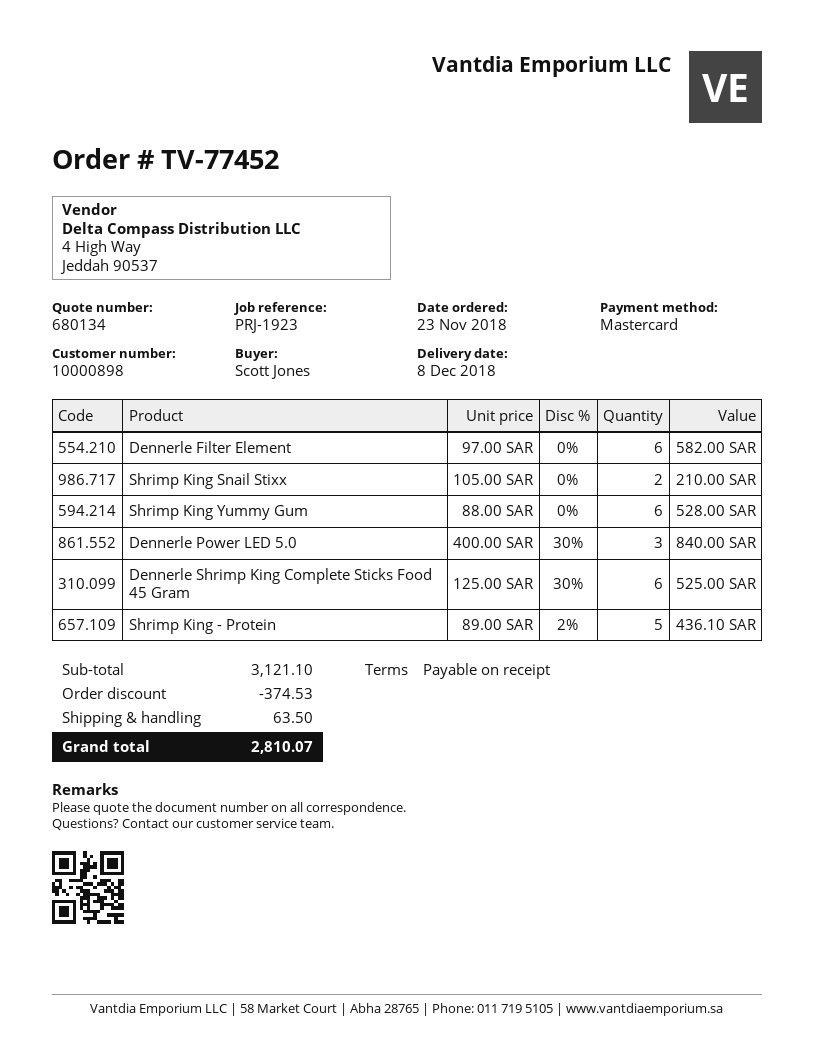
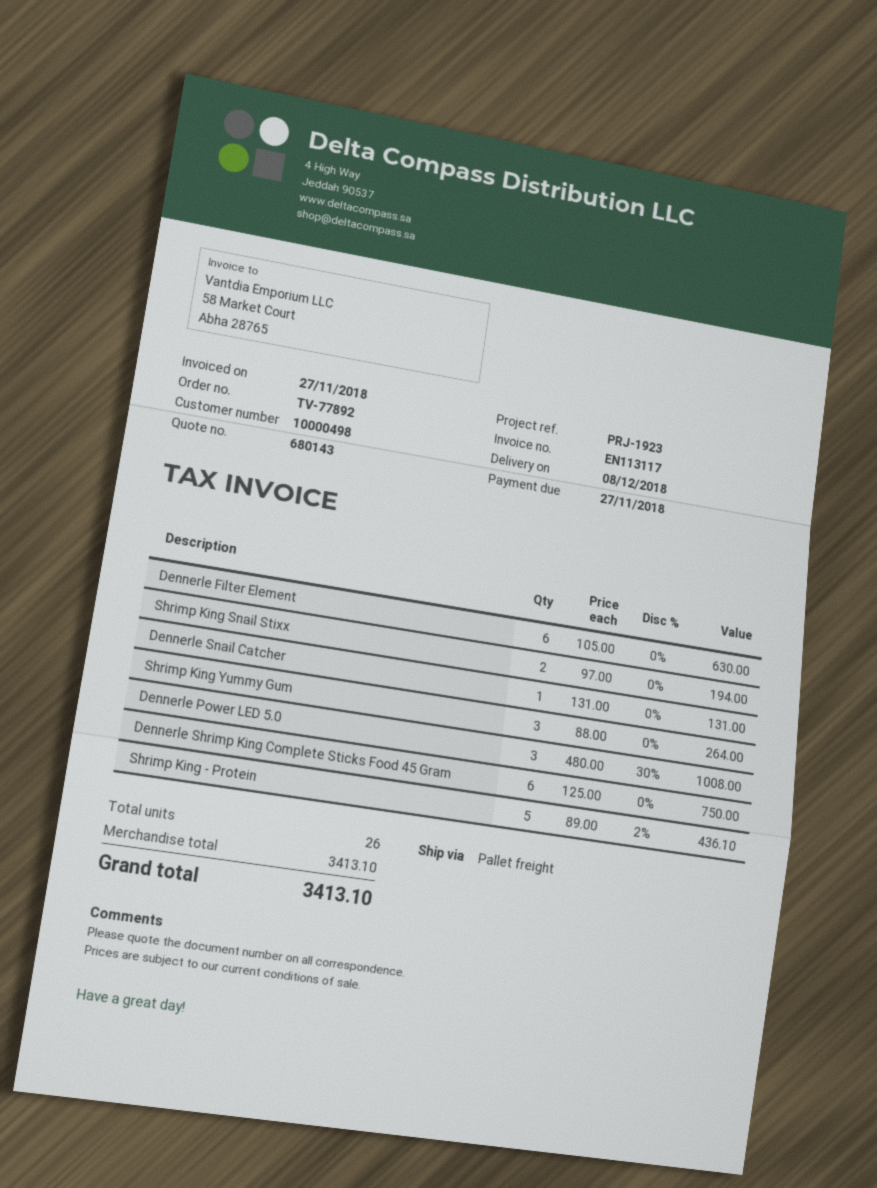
quote number: 680134 -> 680143
order number: TV-77452 -> TV-77892
customer number: 10000898 -> 10000498
Dennerle Filter Element: 6 x 97.00 = 582.00 -> 6 x 105.00 = 630.00
Shrimp King Snail Stixx: 2 x 105.00 = 210.00 -> 2 x 97.00 = 194.00
Shrimp King Yummy Gum: 6 x 88.00 = 528.00 -> 3 x 88.00 = 264.00
Dennerle Power LED 5.0: 3 x 400.00 - 30% = 840.00 -> 3 x 480.00 - 30% = 1008.00
Dennerle Shrimp King Complete Sticks Food 45 Gram: 6 x 125.00 - 30% = 525.00 -> 6 x 125.00 = 750.00
Dennerle Snail Catcher: none -> 1 x 131.00 = 131.00
subtotal: 3121.10 -> 3413.10
discount: 374.53 -> none
shipping: 63.50 -> none
total: 2810.07 -> 3413.10

